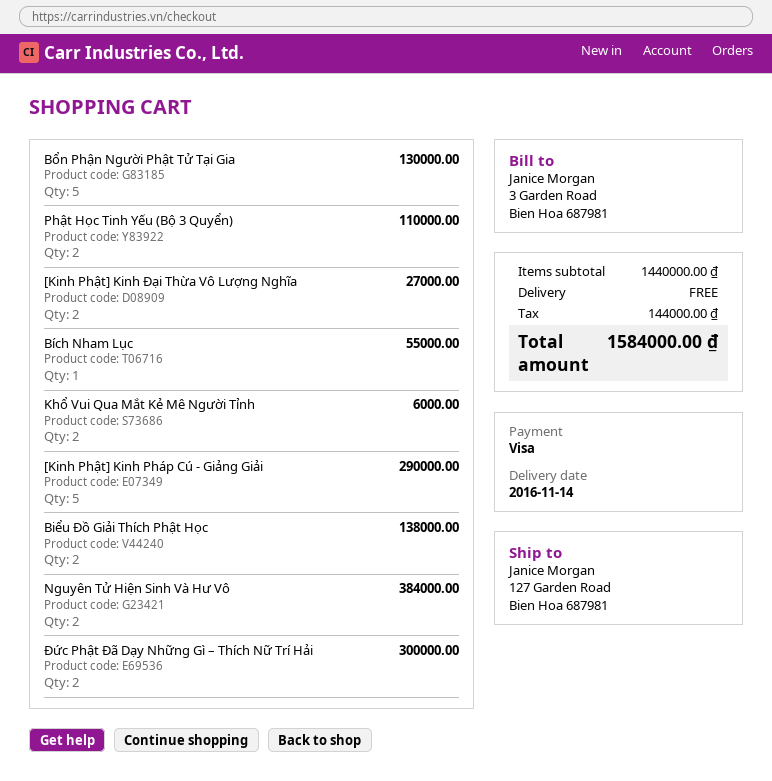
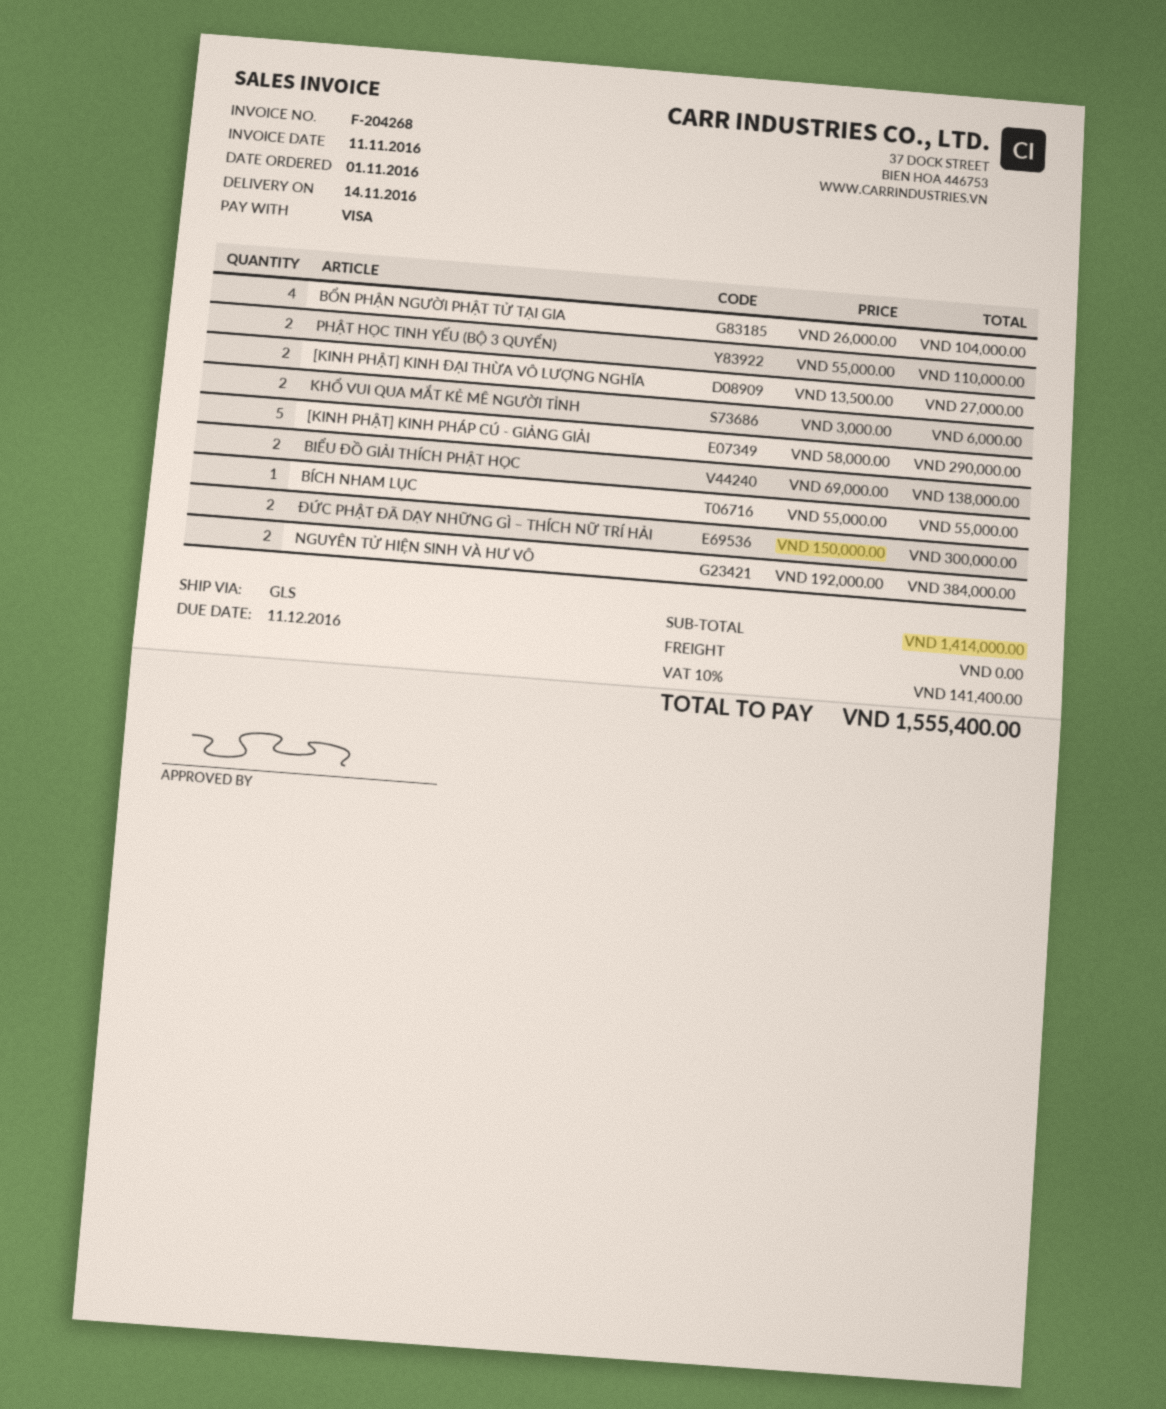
Bổn Phận Người Phật Tử Tại Gia: 5 for 130000.00 -> 4 for 104000.00
subtotal: 1440000.00 -> 1414000.00
tax: 144000.00 -> 141400.00
total: 1584000.00 -> 1555400.00

